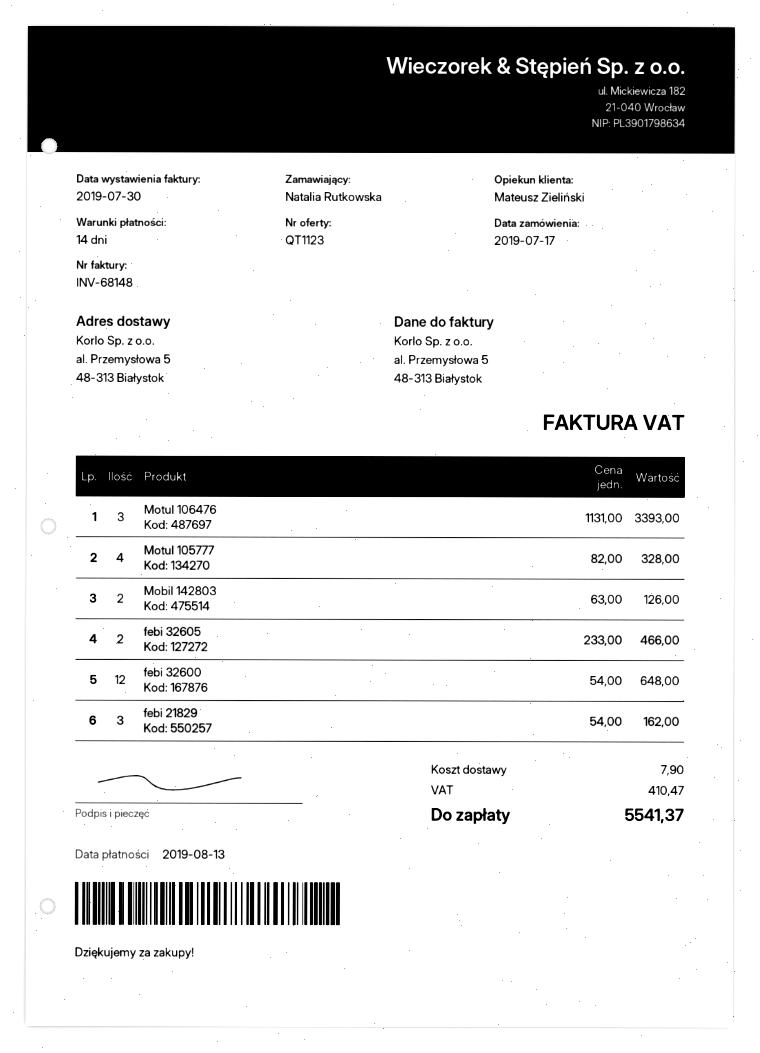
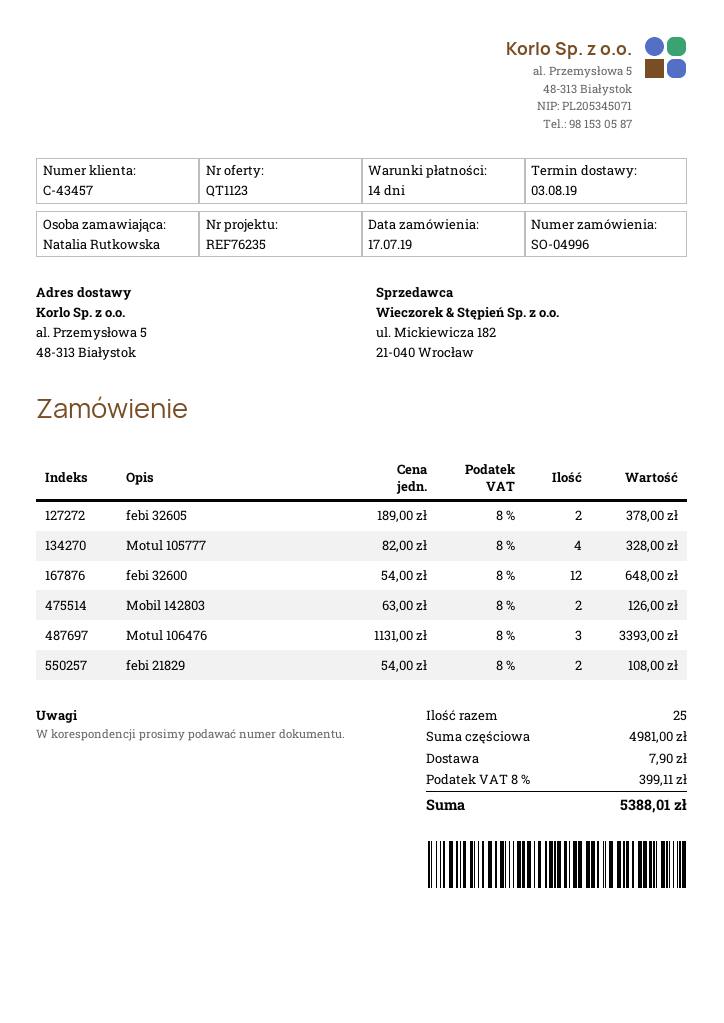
febi 32605: 2 x 233.00 = 466.00 -> 2 x 189.00 = 378.00
febi 21829: 3 x 54.00 = 162.00 -> 2 x 54.00 = 108.00
tax: 410.47 -> 399.11
total: 5541.37 -> 5388.01

